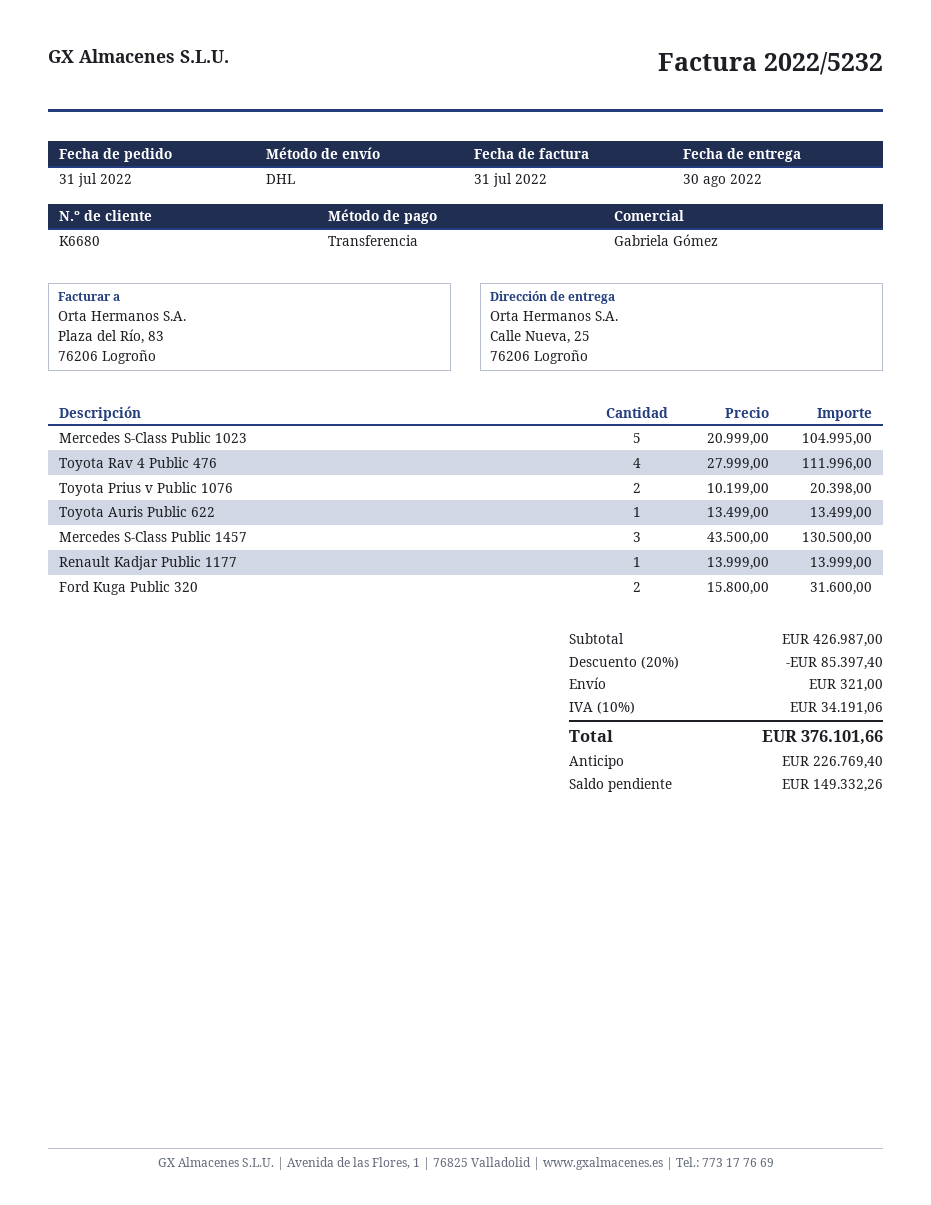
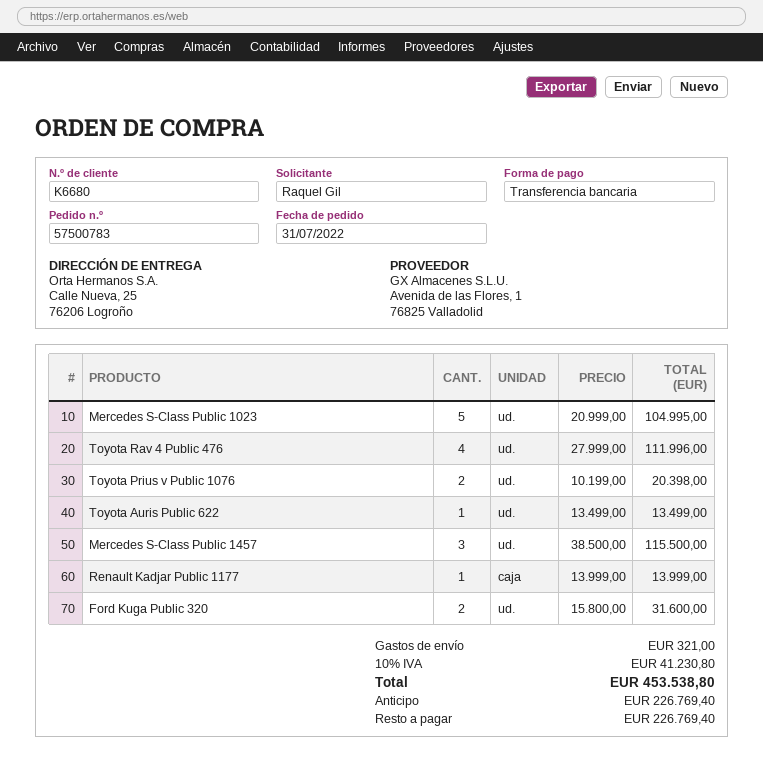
Mercedes S-Class Public 1457: 3 x 43500.00 = 130500.00 -> 3 x 38500.00 = 115500.00
discount: 20% = 85397.40 -> none
tax: 10% = 34191.06 -> 10% = 41230.80
total: 376101.66 -> 453538.80
balance: 149332.26 -> 226769.40

